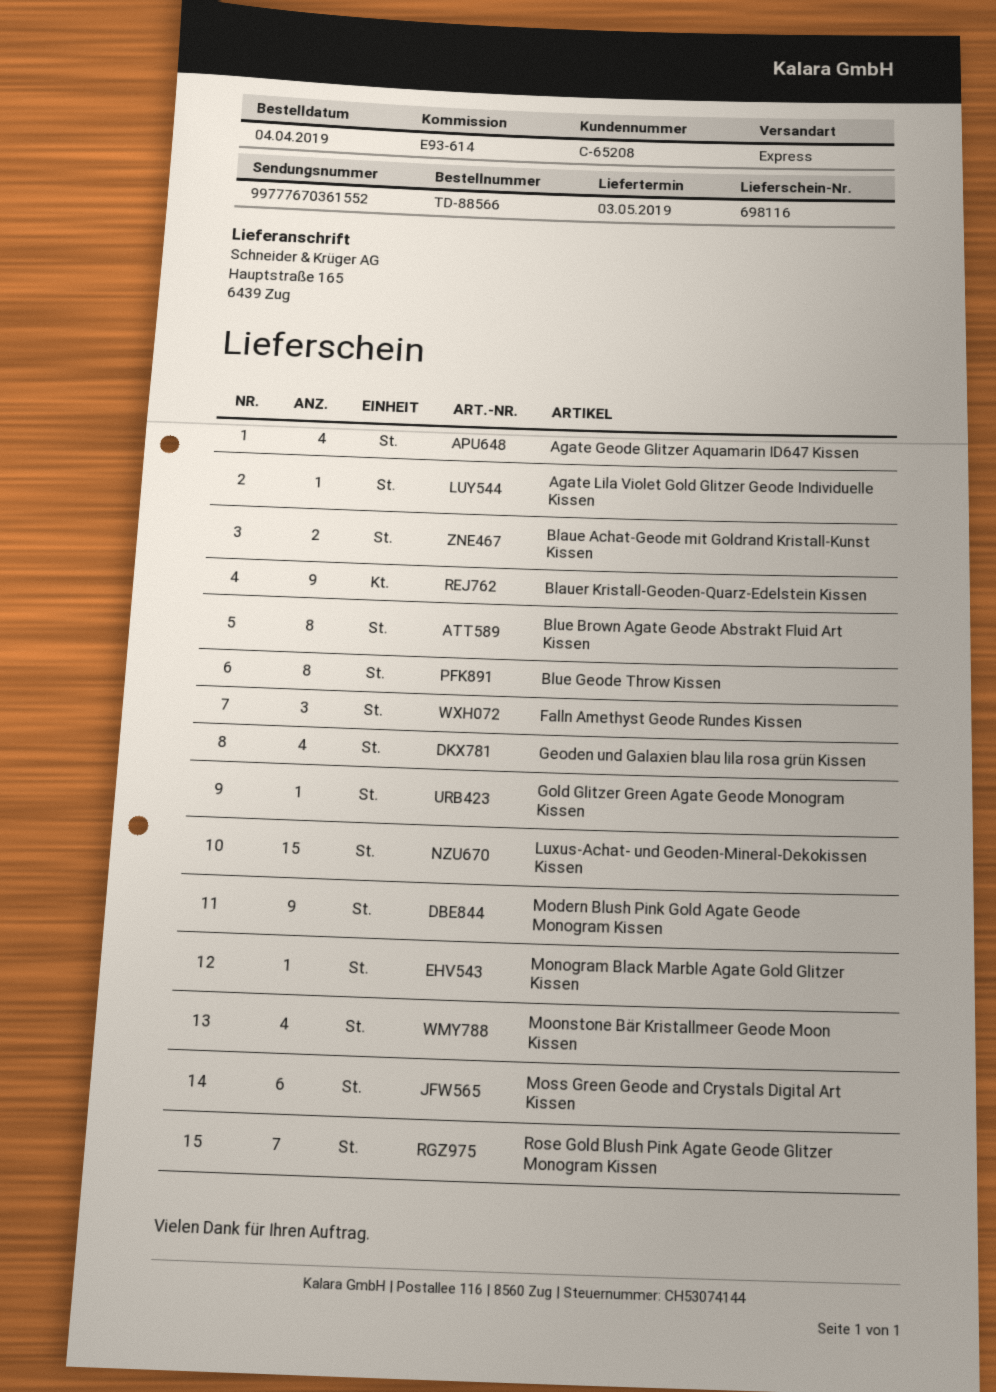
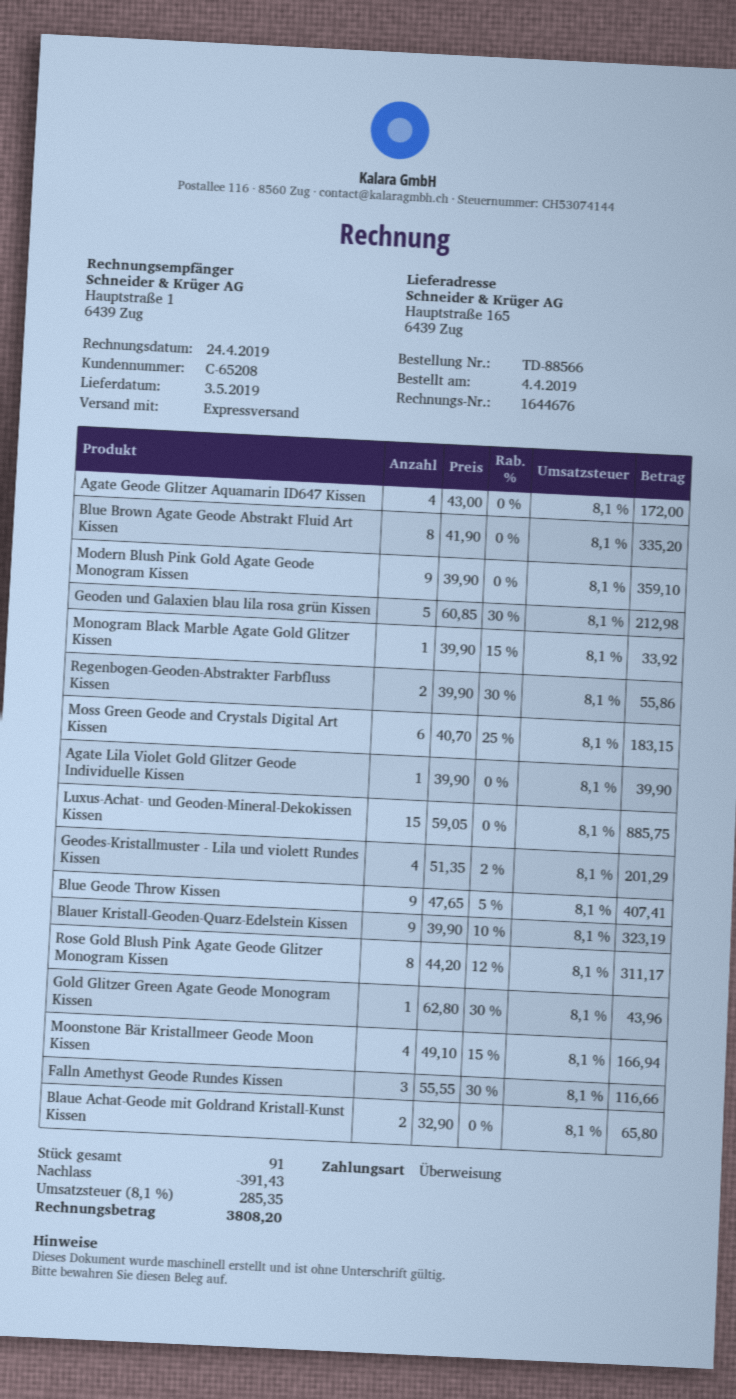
Blue Geode Throw Kissen: 8 -> 9
Geoden und Galaxien blau lila rosa grün Kissen: 4 -> 5
Rose Gold Blush Pink Agate Geode Glitzer Monogram Kissen: 7 -> 8
Regenbogen-Geoden-Abstrakter Farbfluss Kissen: none -> 2
Geodes-Kristallmuster - Lila und violett Rundes Kissen: none -> 4

